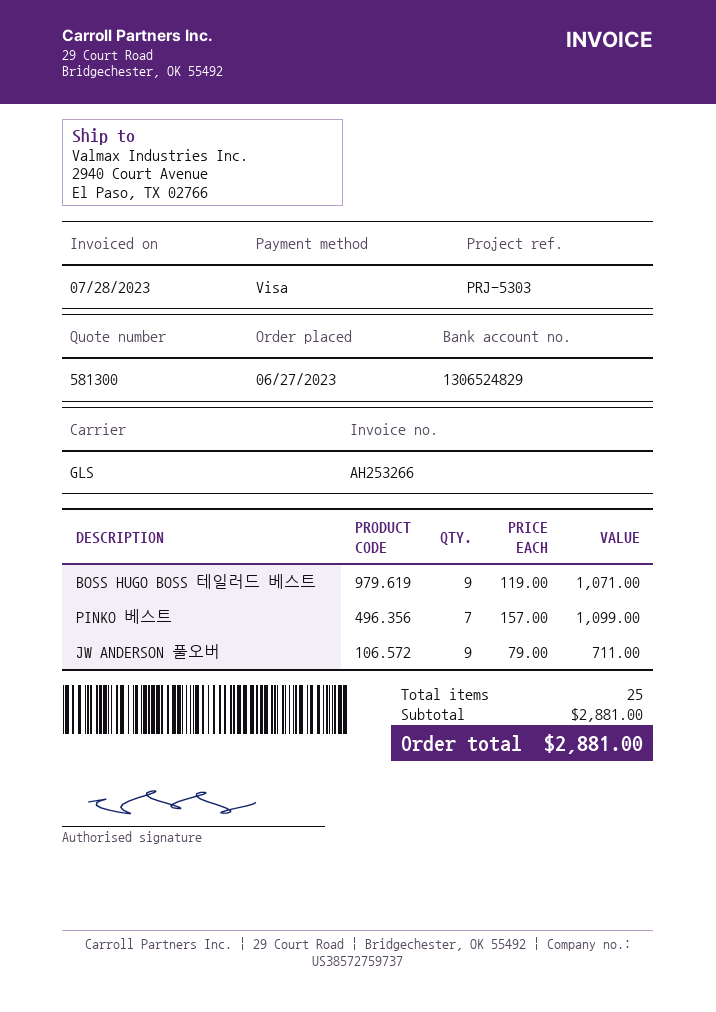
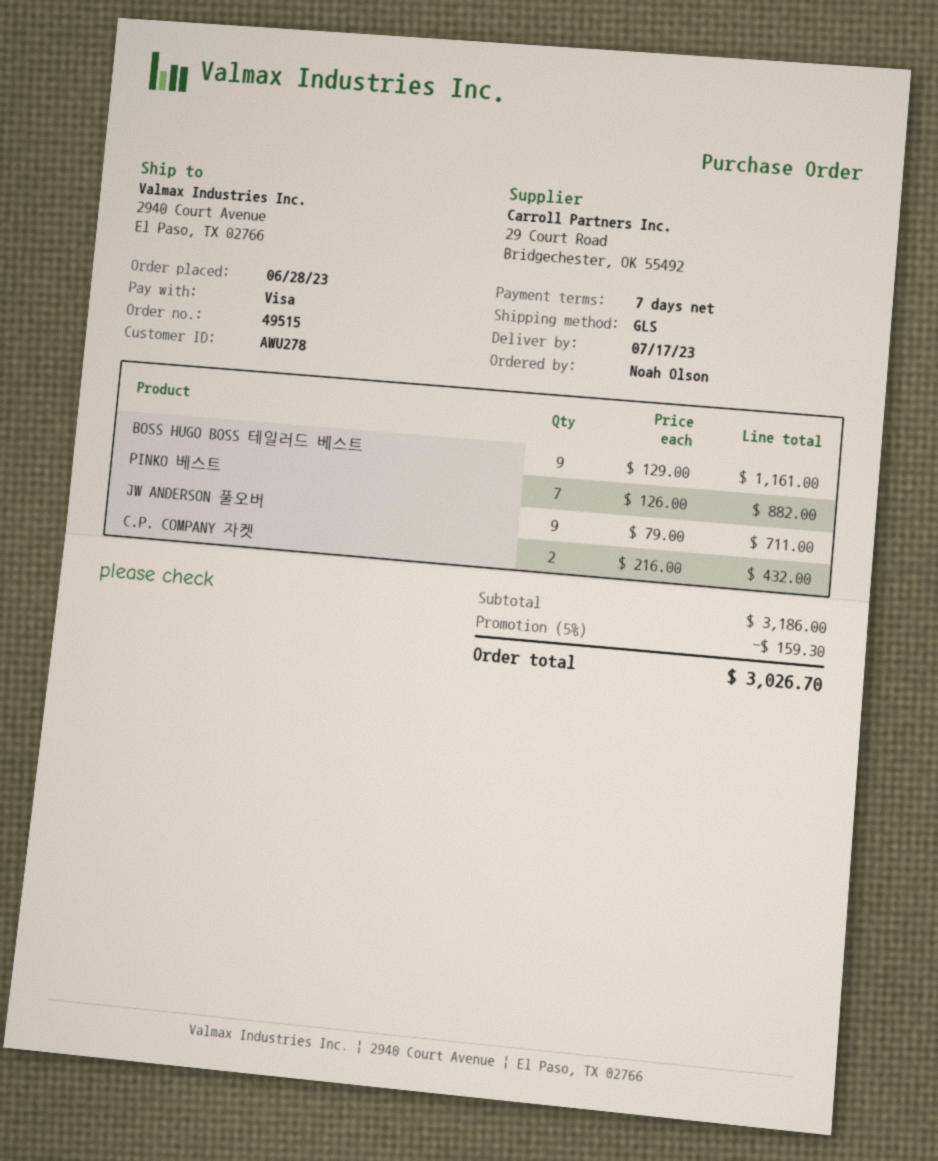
order date: 2023-06-27 -> 2023-06-28
BOSS HUGO BOSS 테일러드 베스트: 9 x 119.00 = 1071.00 -> 9 x 129.00 = 1161.00
PINKO 베스트: 7 x 157.00 = 1099.00 -> 7 x 126.00 = 882.00
C.P. COMPANY 자켓: none -> 2 x 216.00 = 432.00
subtotal: 2881.00 -> 3186.00
discount: none -> 5% = 159.30
total: 2881.00 -> 3026.70

